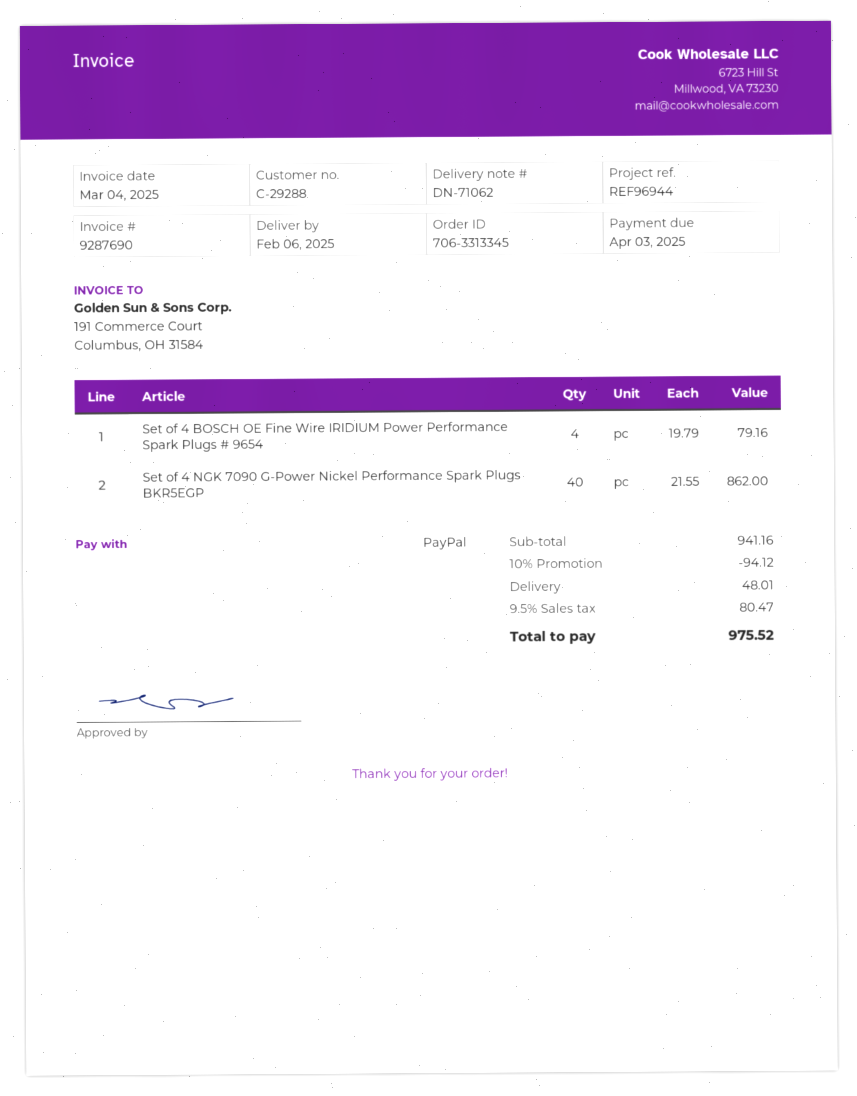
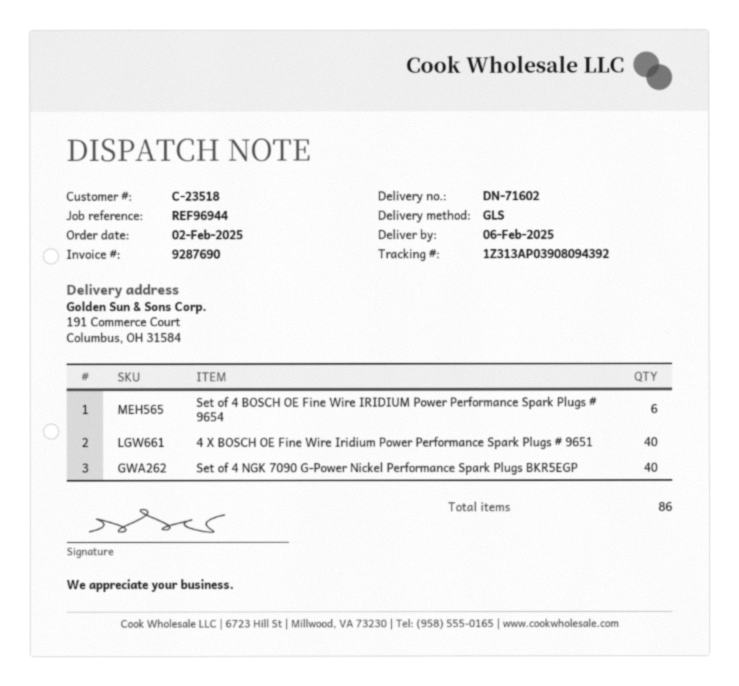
delivery note number: DN-71062 -> DN-71602
customer number: C-29288 -> C-23518
Set of 4 BOSCH OE Fine Wire IRIDIUM Power Performance Spark Plugs # 9654: 4 -> 6
4 X BOSCH OE Fine Wire Iridium Power Performance Spark Plugs # 9651: none -> 40

